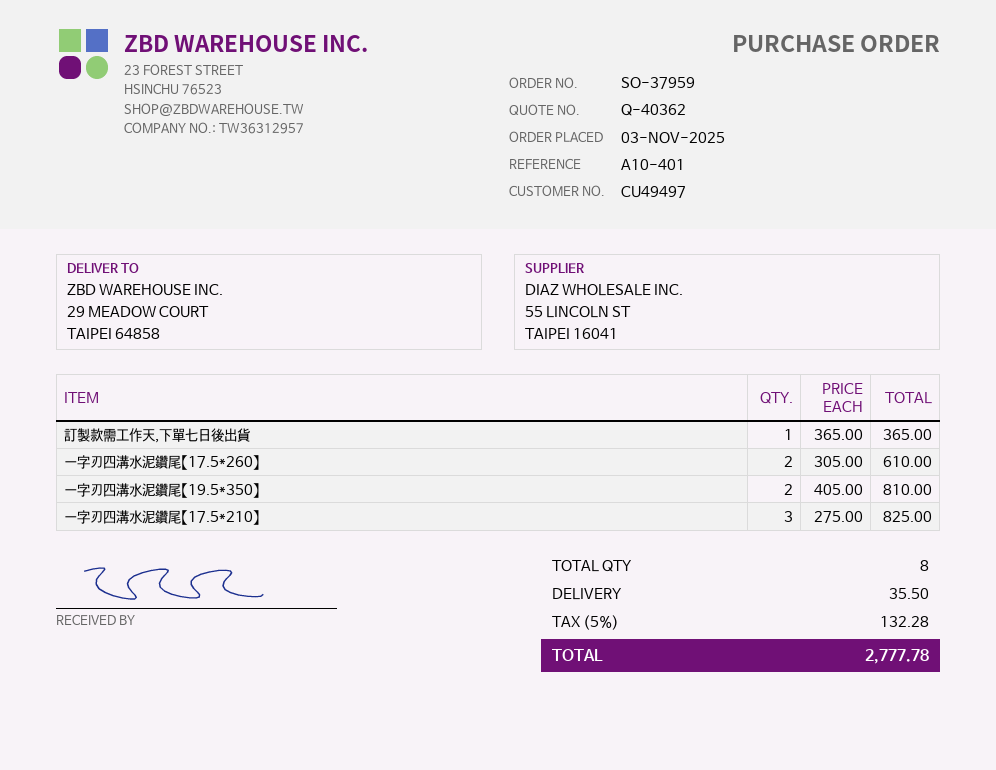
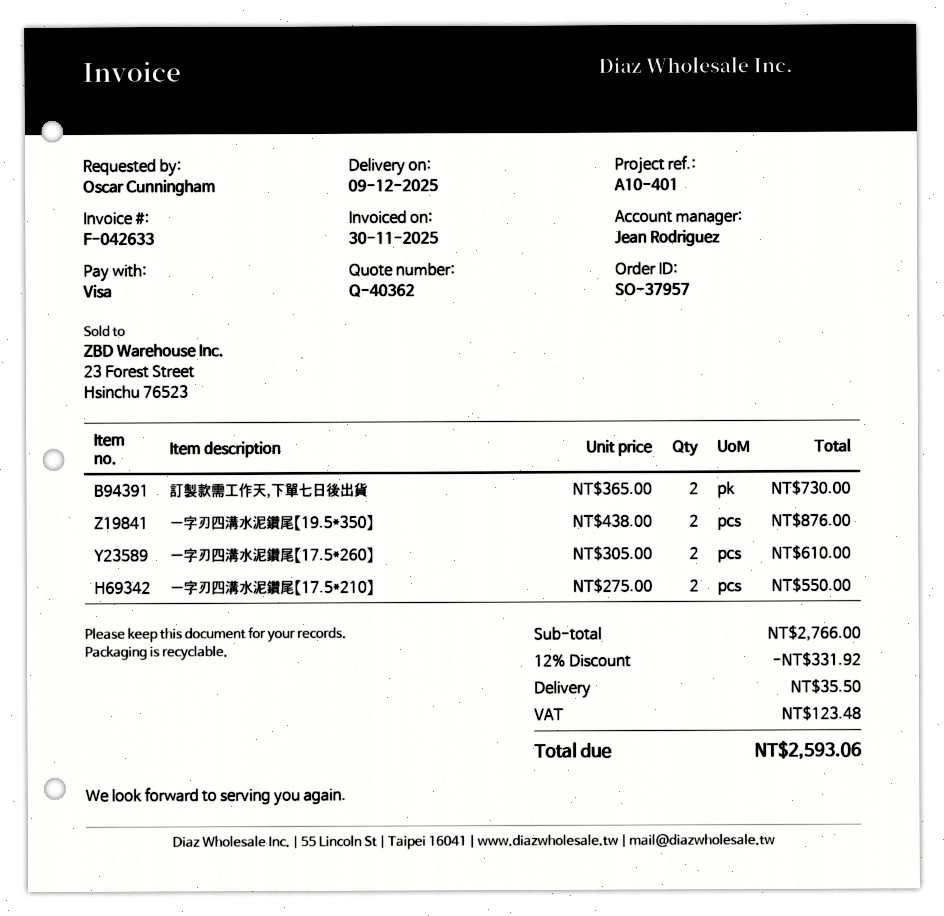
order number: SO-37959 -> SO-37957
訂製款需工作天,下單七日後出貨: 1 x 365.00 = 365.00 -> 2 x 365.00 = 730.00
一字刃四溝水泥鑽尾【19.5*350】: 2 x 405.00 = 810.00 -> 2 x 438.00 = 876.00
一字刃四溝水泥鑽尾【17.5*210】: 3 x 275.00 = 825.00 -> 2 x 275.00 = 550.00
discount: none -> 12% = 331.92
tax: 132.28 -> 123.48
total: 2777.78 -> 2593.06

